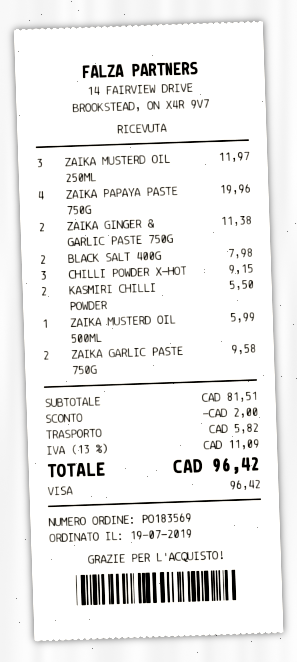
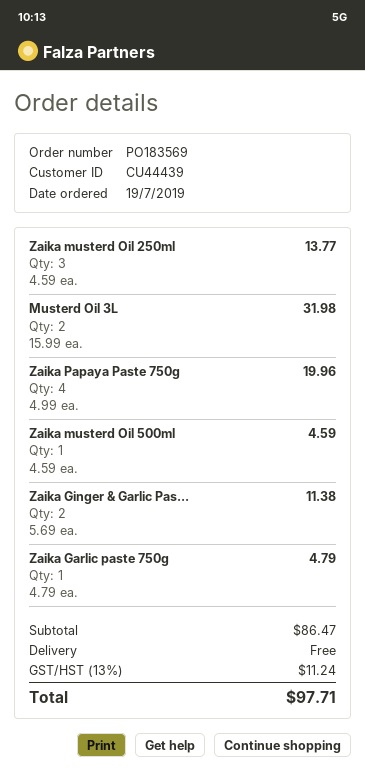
ZAIKA MUSTERD OIL 250ML: 3 for 11.97 -> 3 for 13.77
BLACK SALT 400G: 2 for 7.98 -> none
CHILLI POWDER X-HOT: 3 for 9.15 -> none
KASMIRI CHILLI POWDER: 2 for 5.50 -> none
ZAIKA MUSTERD OIL 500ML: 1 for 5.99 -> 1 for 4.59
ZAIKA GARLIC PASTE 750G: 2 for 9.58 -> 1 for 4.79
Musterd Oil 3L: none -> 2 for 31.98
subtotal: 81.51 -> 86.47
discount: 2.00 -> none
shipping: 5.82 -> 0.00
tax: 13% = 11.09 -> 13% = 11.24
total: 96.42 -> 97.71

